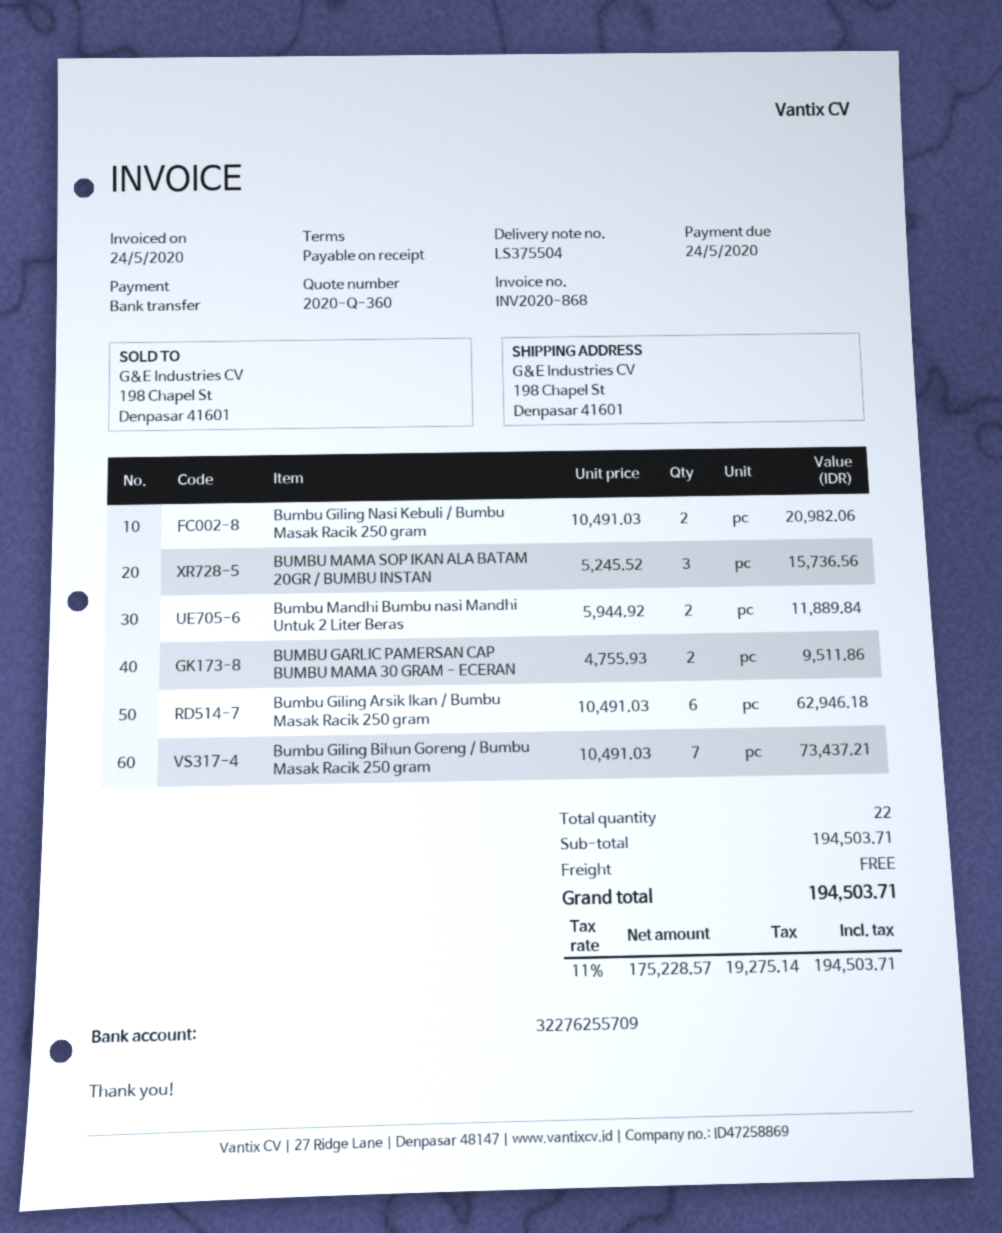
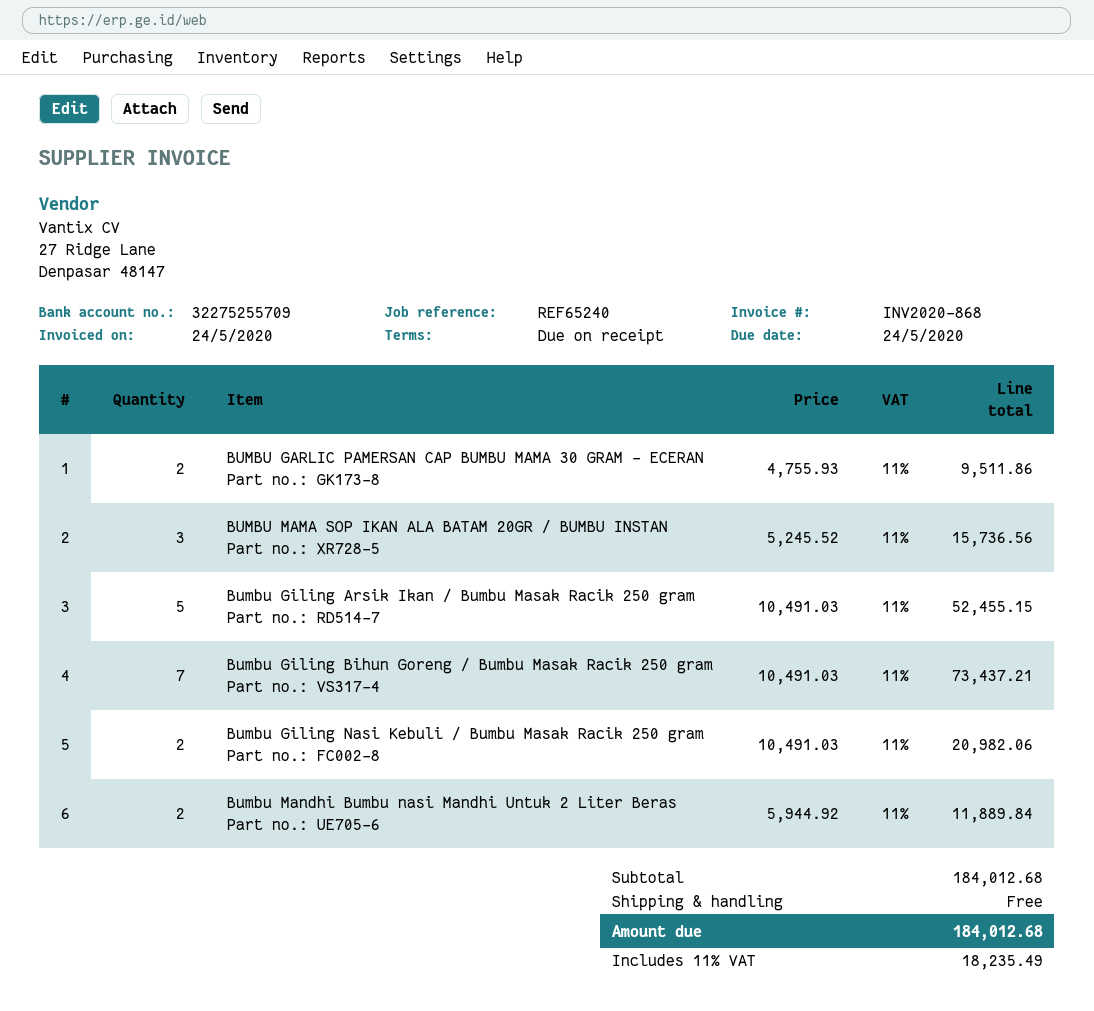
bank account: 32276255709 -> 32275255709
Bumbu Giling Arsik Ikan / Bumbu Masak Racik 250 gram: 6 x 10491.03 = 62946.18 -> 5 x 10491.03 = 52455.15
subtotal: 194503.71 -> 184012.68
tax: 11% = 19275.14 -> 11% = 18235.49
total: 194503.71 -> 184012.68

